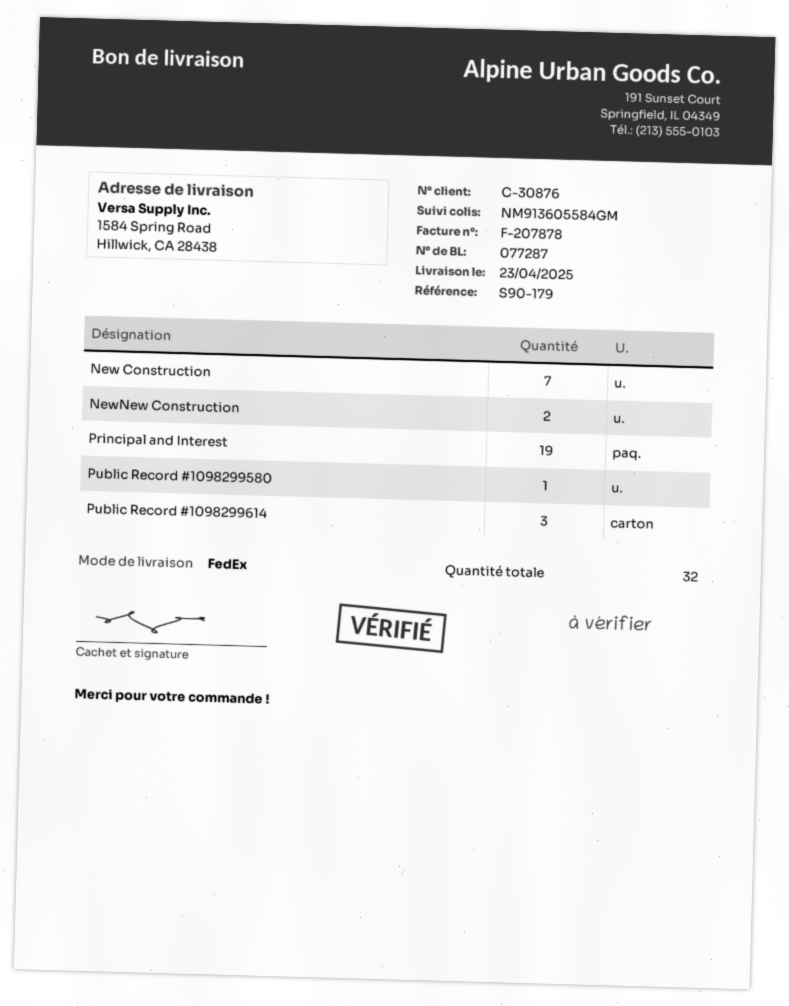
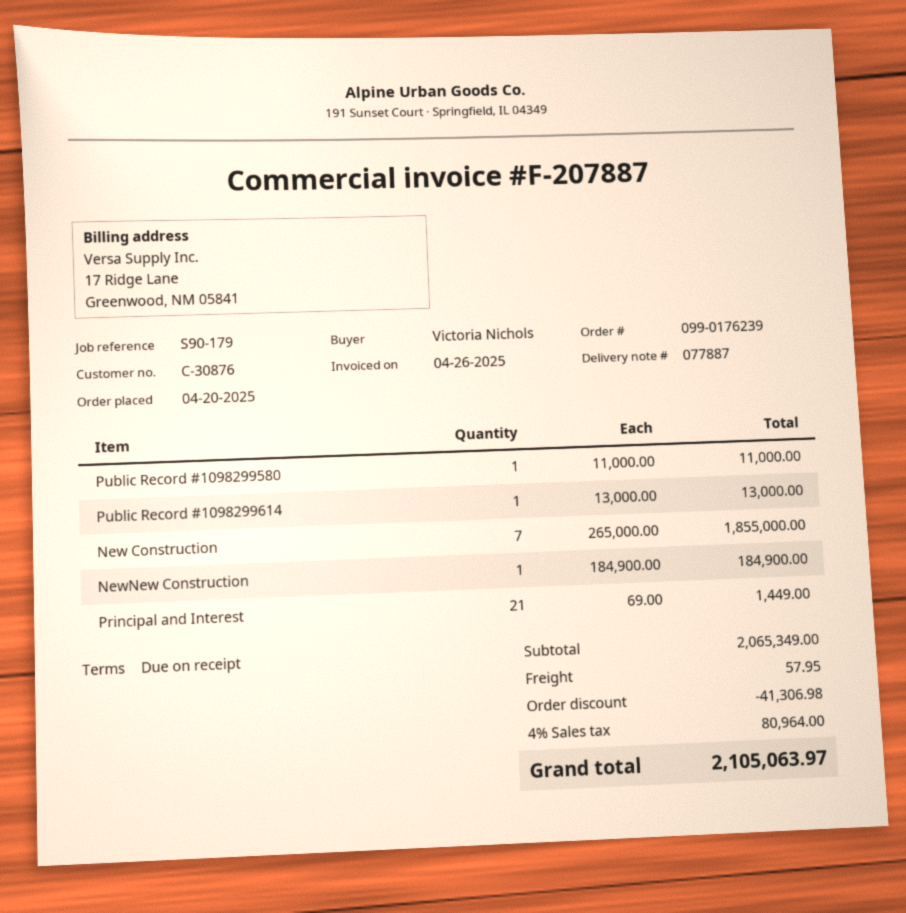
delivery note number: 077287 -> 077887
invoice number: F-207878 -> F-207887
NewNew Construction: 2 -> 1
Principal and Interest: 19 -> 21
Public Record #1098299614: 3 -> 1

